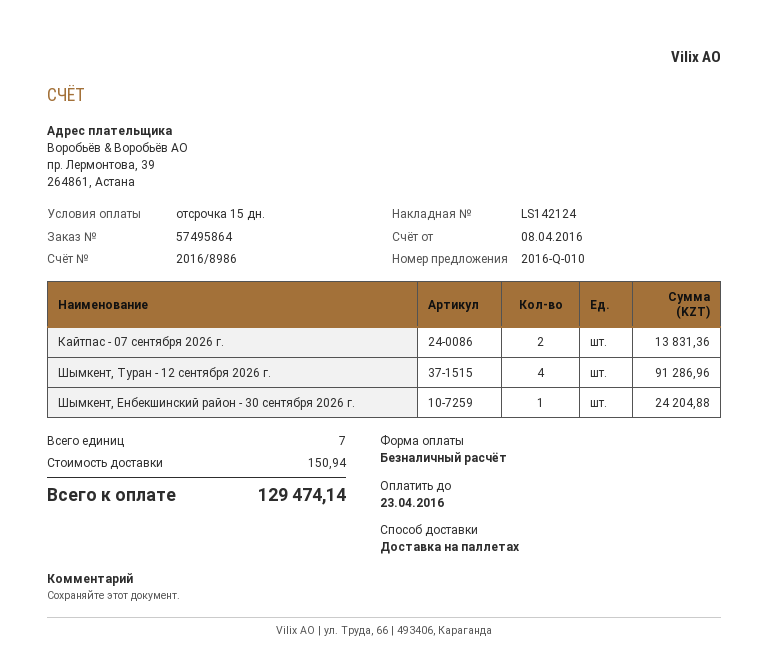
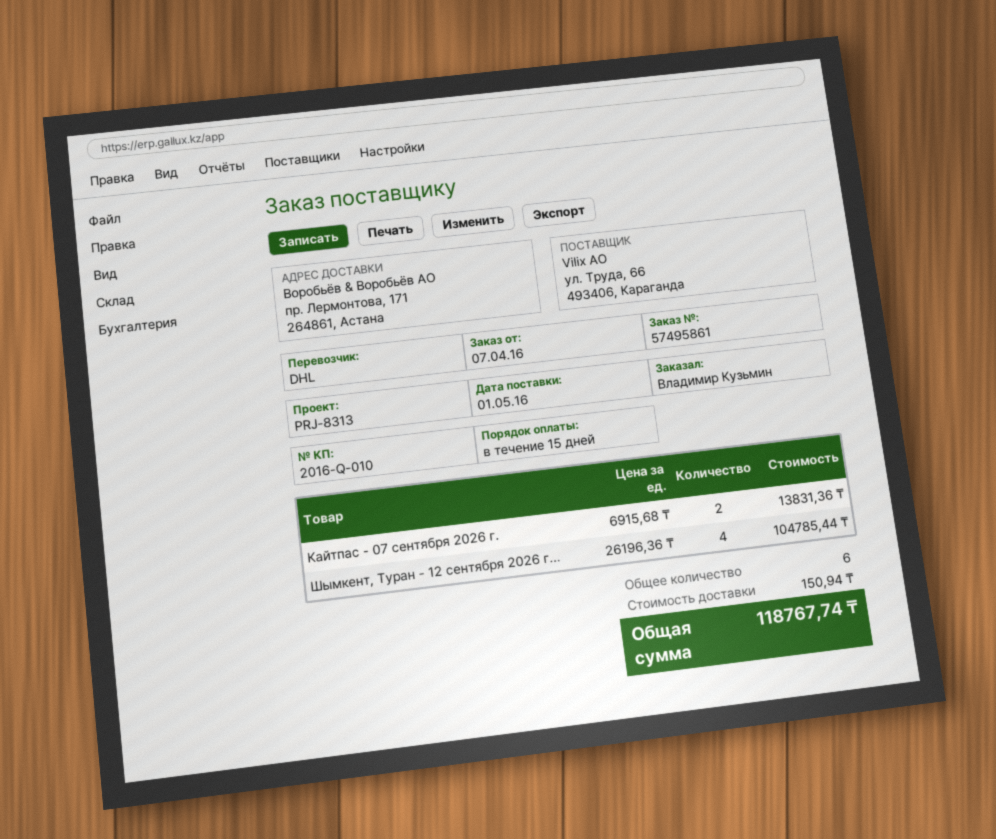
order number: 57495864 -> 57495861
shipping method: pallet freight -> DHL
Шымкент, Туран - 12 сентября 2026 г.: 4 for 91286.96 -> 4 for 104785.44
Шымкент, Енбекшинский район - 30 сентября 2026 г.: 1 for 24204.88 -> none
total quantity: 7 -> 6
total: 129474.14 -> 118767.74

